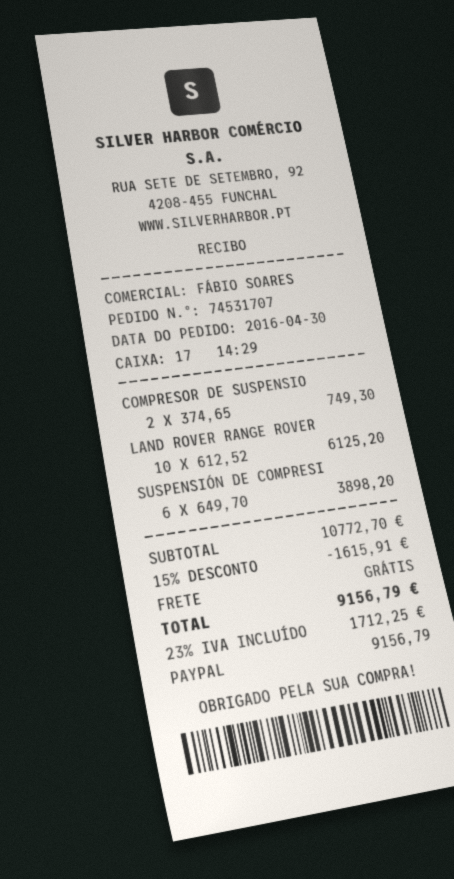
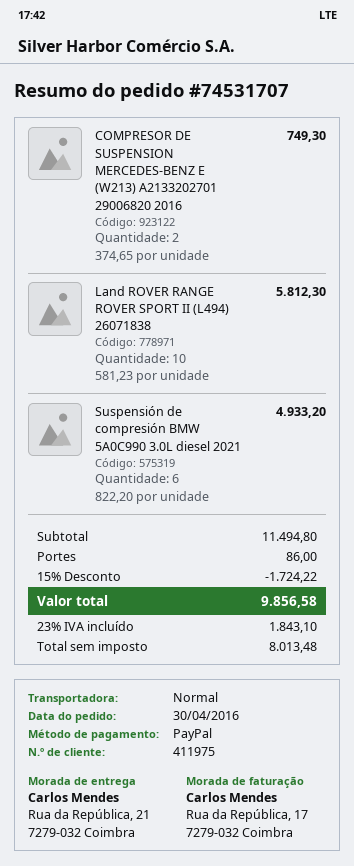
LAND ROVER RANGE ROVER: 10 x 612.52 = 6125.20 -> 10 x 581.23 = 5812.30
SUSPENSIÓN DE COMPRESI: 6 x 649.70 = 3898.20 -> 6 x 822.20 = 4933.20
subtotal: 10772.70 -> 11494.80
discount: 15% = 1615.91 -> 15% = 1724.22
shipping: 0.00 -> 86.00
tax: 23% = 1712.25 -> 23% = 1843.10
total: 9156.79 -> 9856.58

